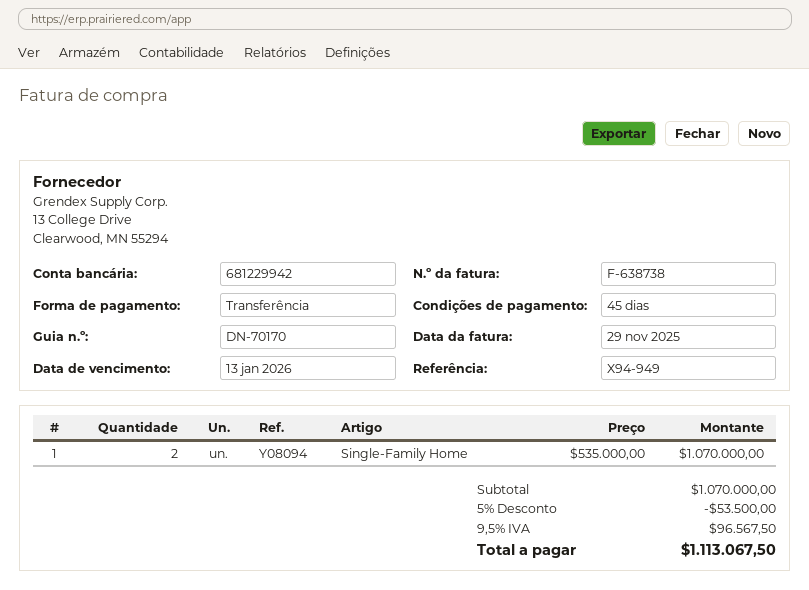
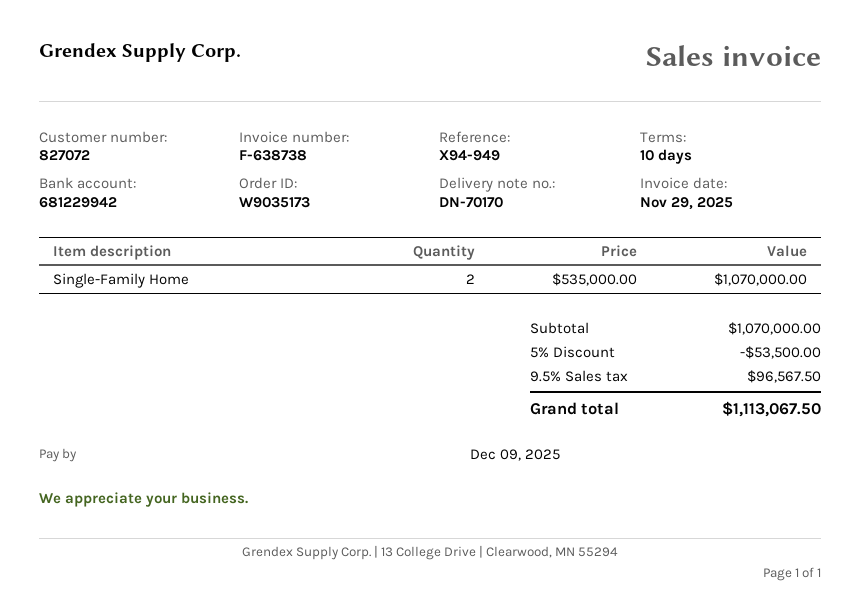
payment terms: 45 days -> 10 days
due date: 2026-01-13 -> 2025-12-09

